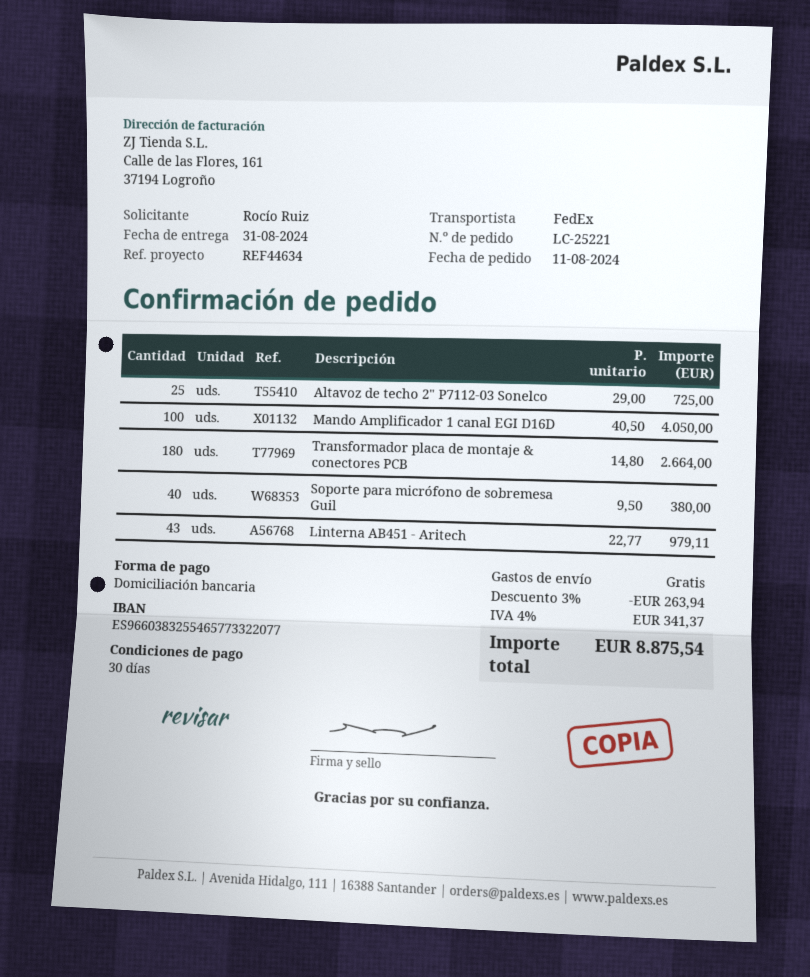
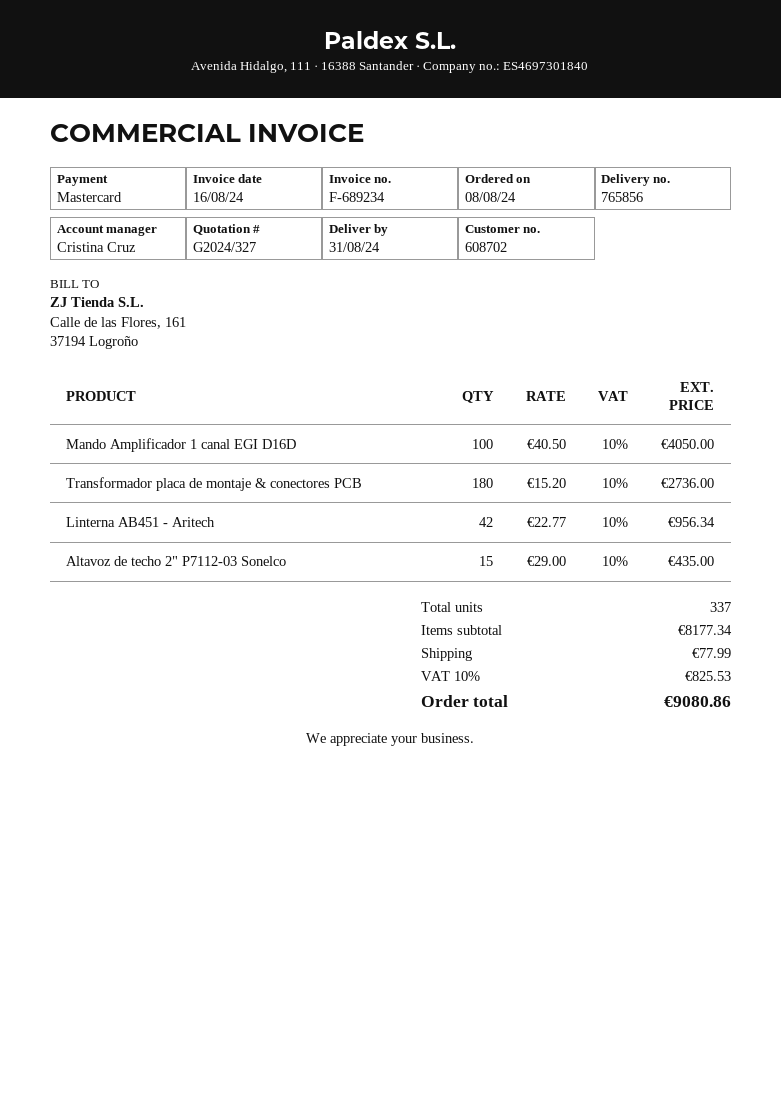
order date: 2024-08-11 -> 2024-08-08
payment method: direct debit -> Mastercard
Altavoz de techo 2" P7112-03 Sonelco: 25 x 29.00 = 725.00 -> 15 x 29.00 = 435.00
Transformador placa de montaje & conectores PCB: 180 x 14.80 = 2664.00 -> 180 x 15.20 = 2736.00
Soporte para micrófono de sobremesa Guil: 40 x 9.50 = 380.00 -> none
Linterna AB451 - Aritech: 43 x 22.77 = 979.11 -> 42 x 22.77 = 956.34
discount: 3% = 263.94 -> none
shipping: 0.00 -> 77.99
tax: 4% = 341.37 -> 10% = 825.53
total: 8875.54 -> 9080.86

